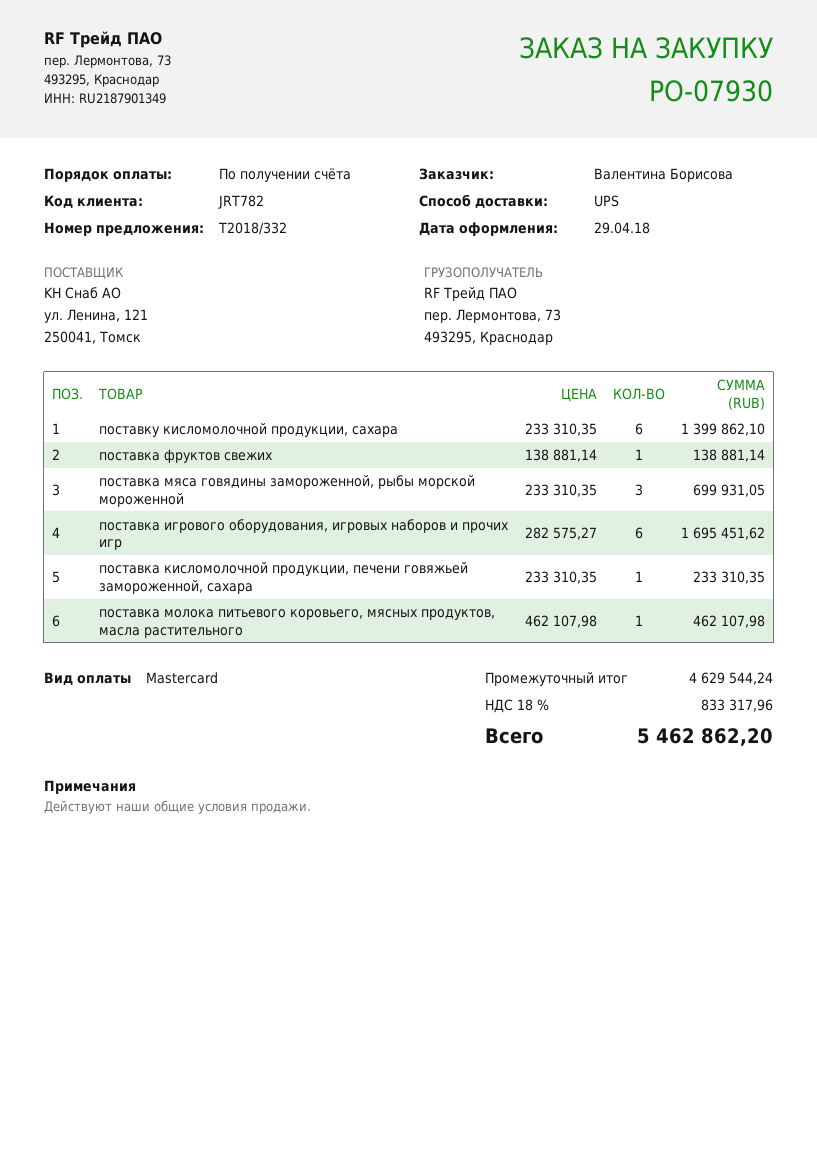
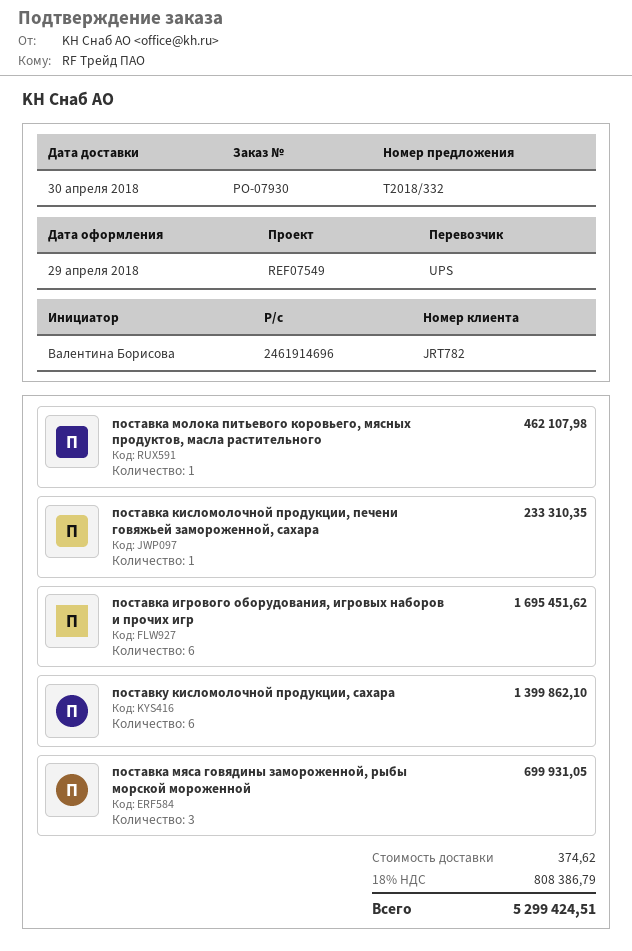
поставка фруктов свежих: 1 for 138881.14 -> none
shipping: none -> 374.62
tax: 18% = 833317.96 -> 18% = 808386.79
total: 5462862.20 -> 5299424.51

